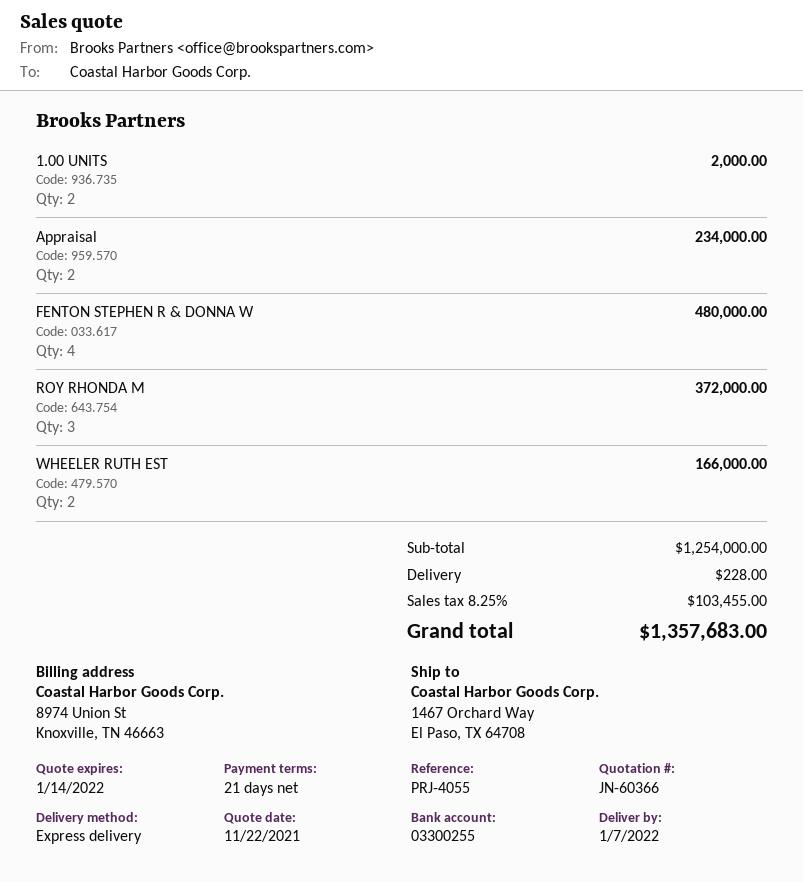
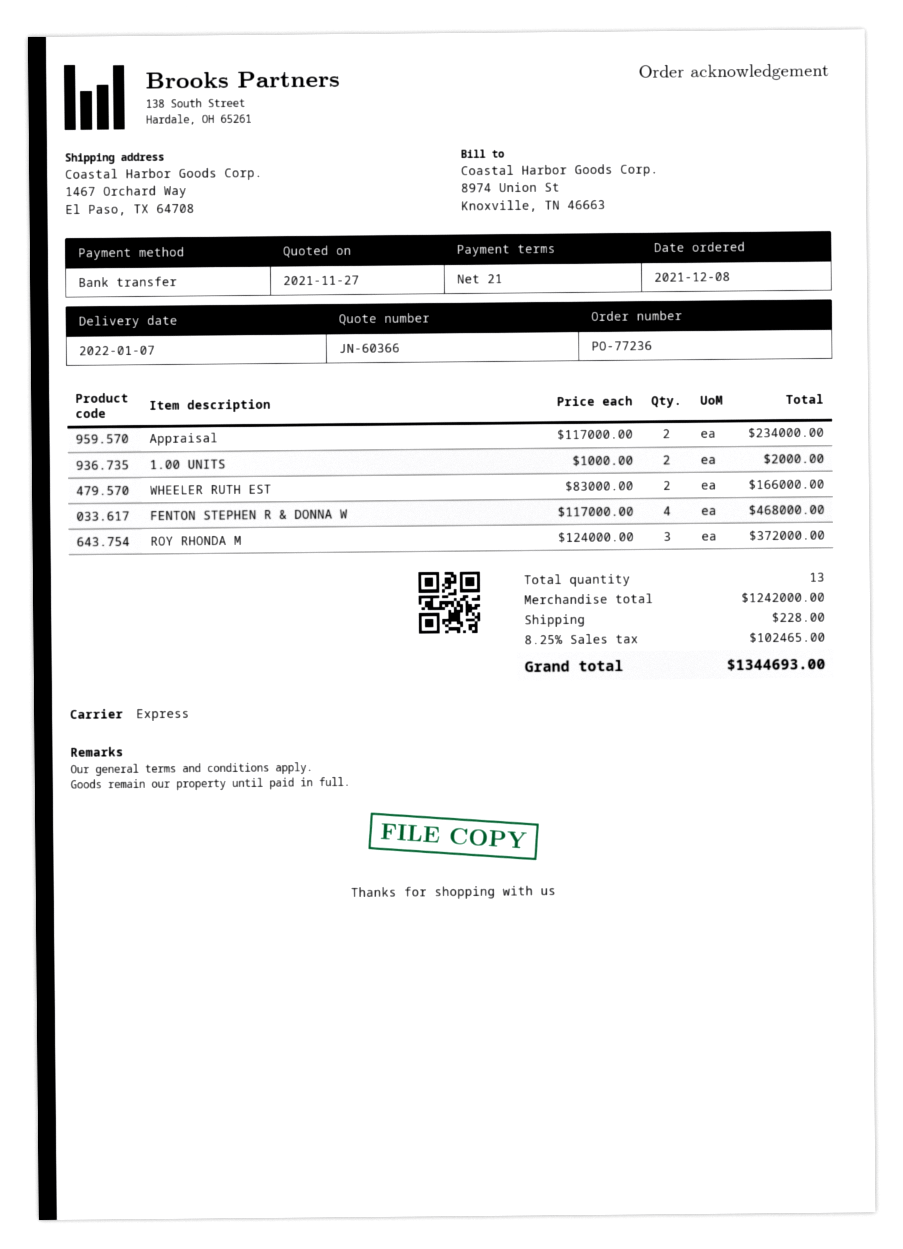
quote date: 2021-11-22 -> 2021-11-27
FENTON STEPHEN R & DONNA W: 4 for 480000.00 -> 4 for 468000.00
subtotal: 1254000.00 -> 1242000.00
tax: 8.25% = 103455.00 -> 8.25% = 102465.00
total: 1357683.00 -> 1344693.00

